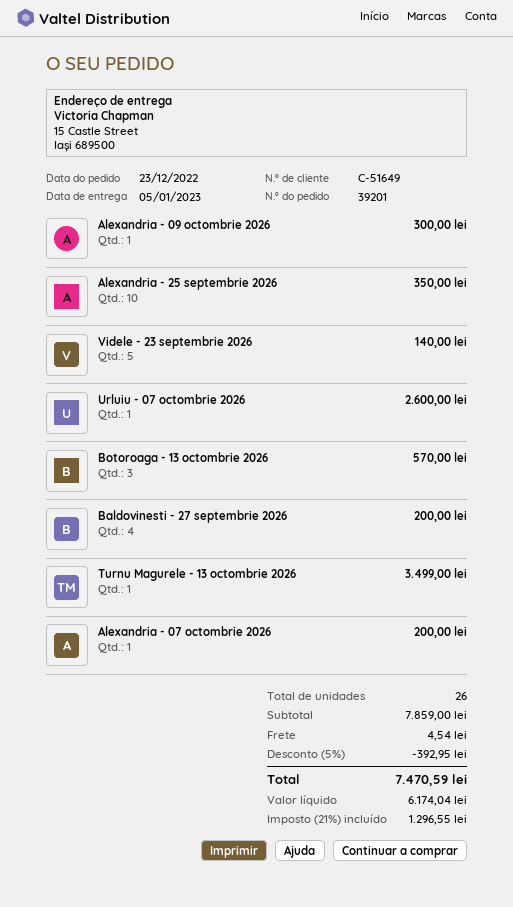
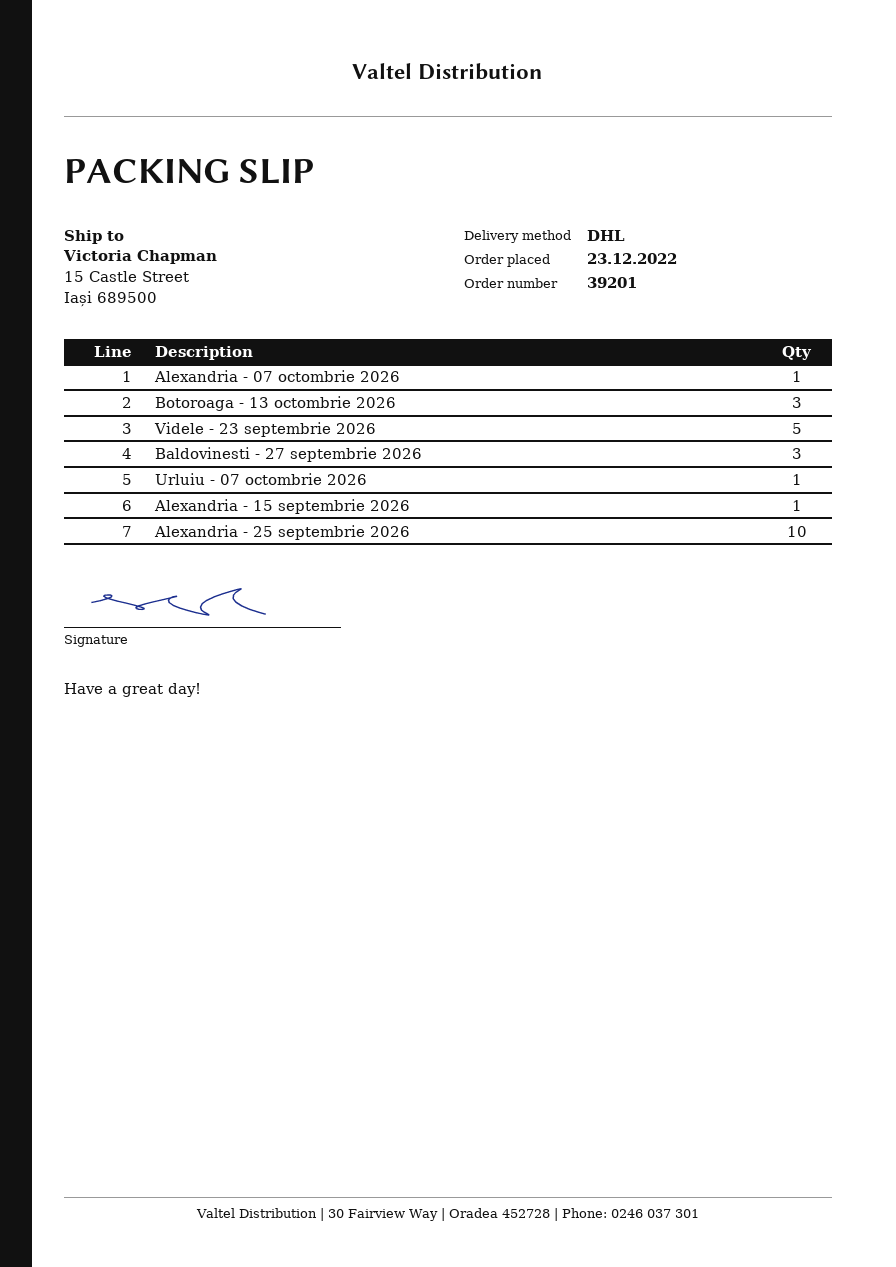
Alexandria - 09 octombrie 2026: 1 -> none
Baldovinesti - 27 septembrie 2026: 4 -> 3
Turnu Magurele - 13 octombrie 2026: 1 -> none
Alexandria - 15 septembrie 2026: none -> 1

